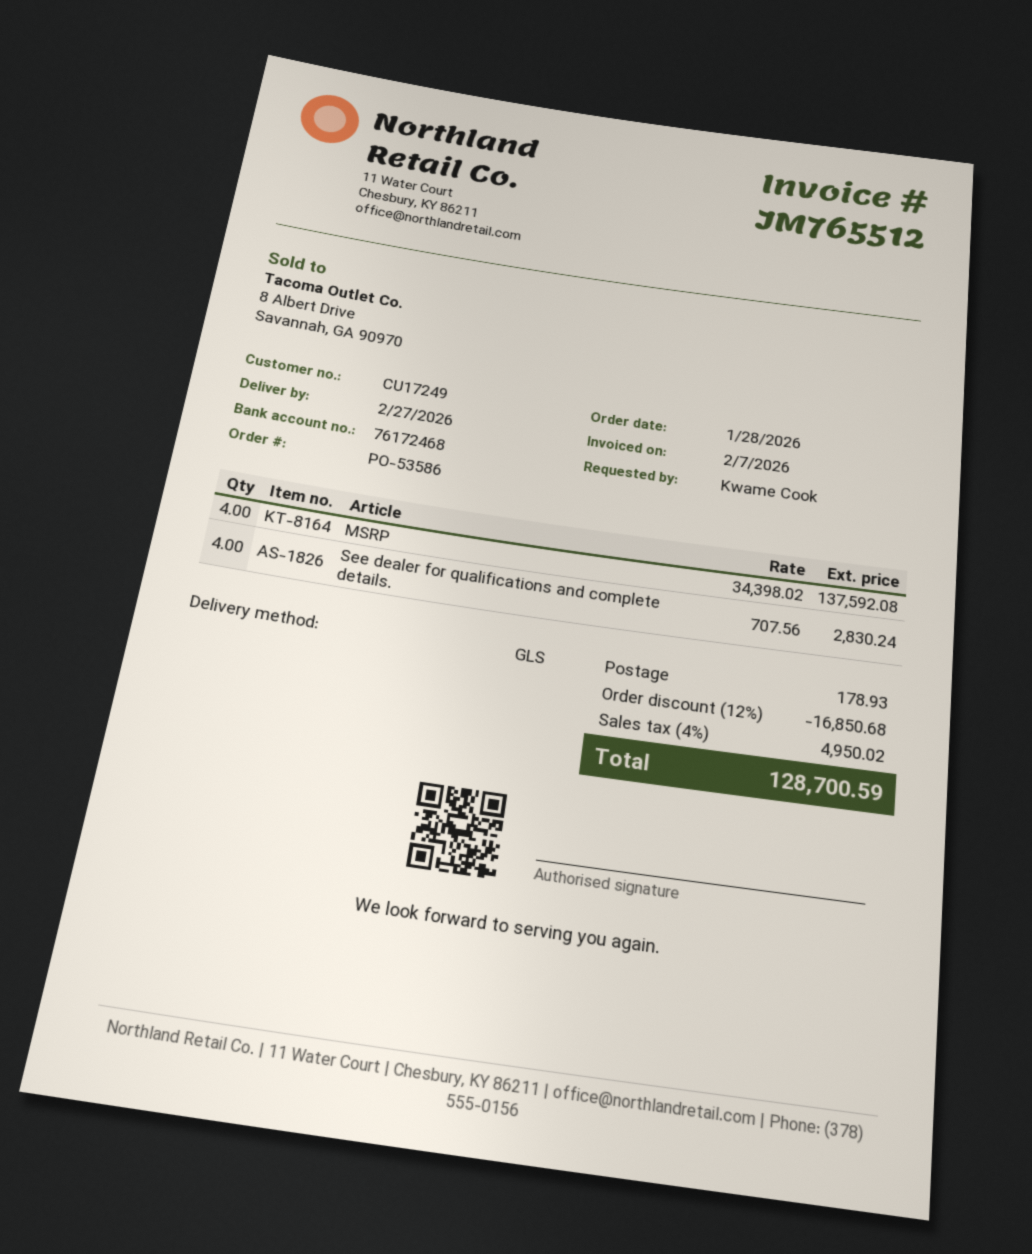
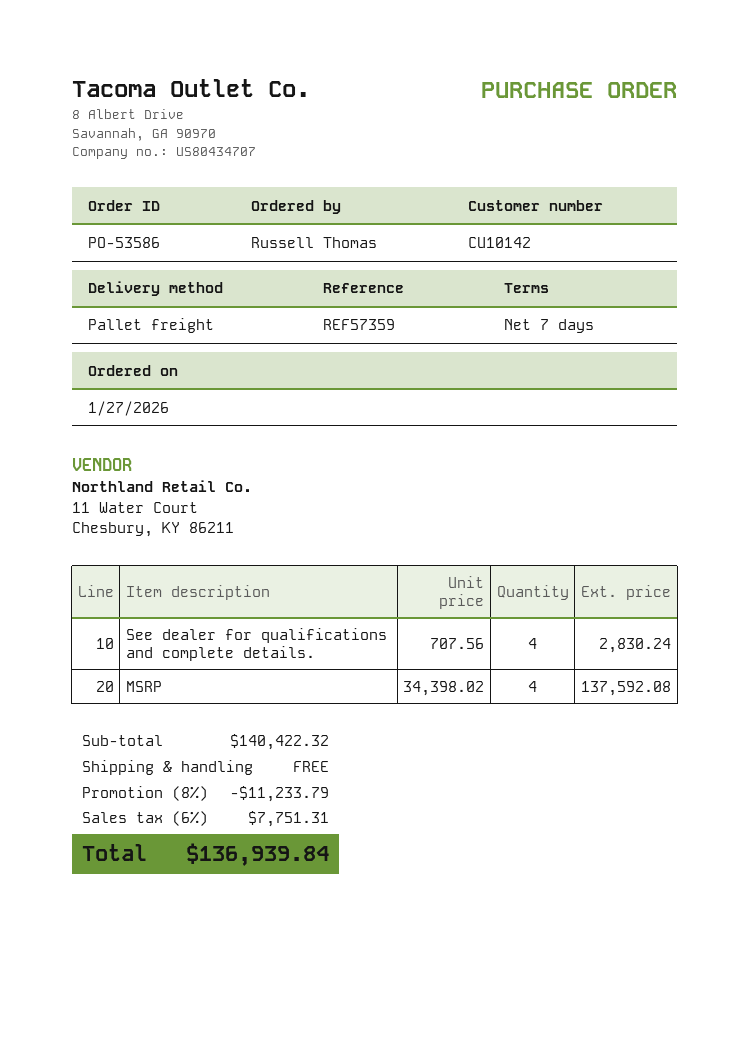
order date: 2026-01-28 -> 2026-01-27
customer number: CU17249 -> CU10142
ordered by: Kwame Cook -> Russell Thomas
shipping method: GLS -> pallet freight
discount: 12% = 16850.68 -> 8% = 11233.79
shipping: 178.93 -> 0.00
tax: 4% = 4950.02 -> 6% = 7751.31
total: 128700.59 -> 136939.84

